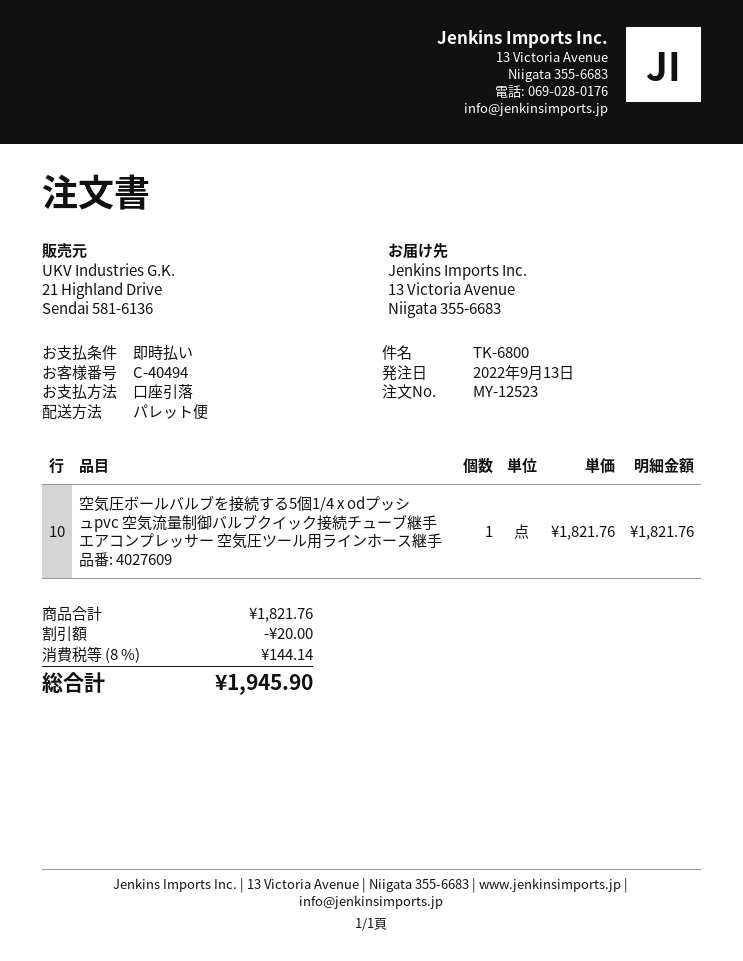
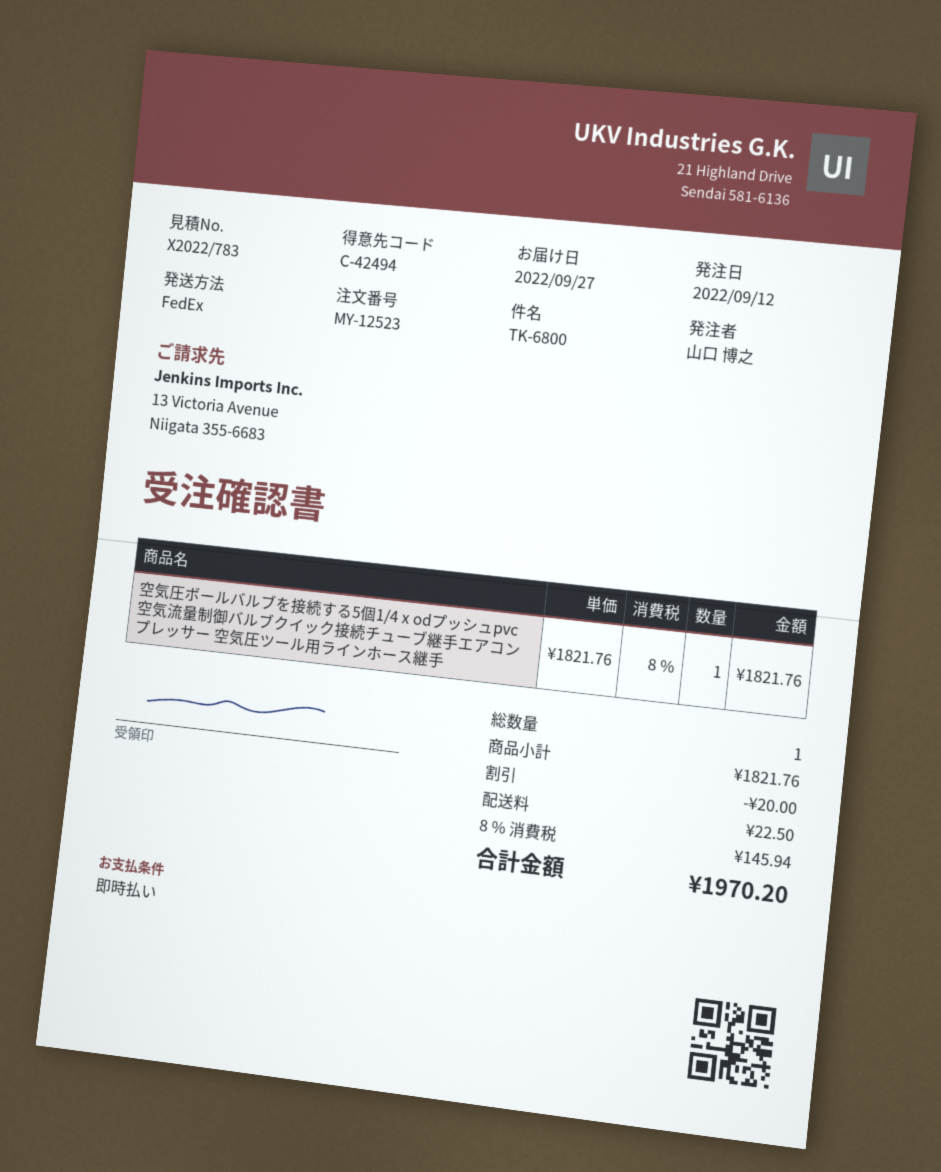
order date: 2022-09-13 -> 2022-09-12
customer number: C-40494 -> C-42494
shipping method: pallet freight -> FedEx
shipping: none -> 22.50
tax: 8% = 144.14 -> 8% = 145.94
total: 1945.90 -> 1970.20

